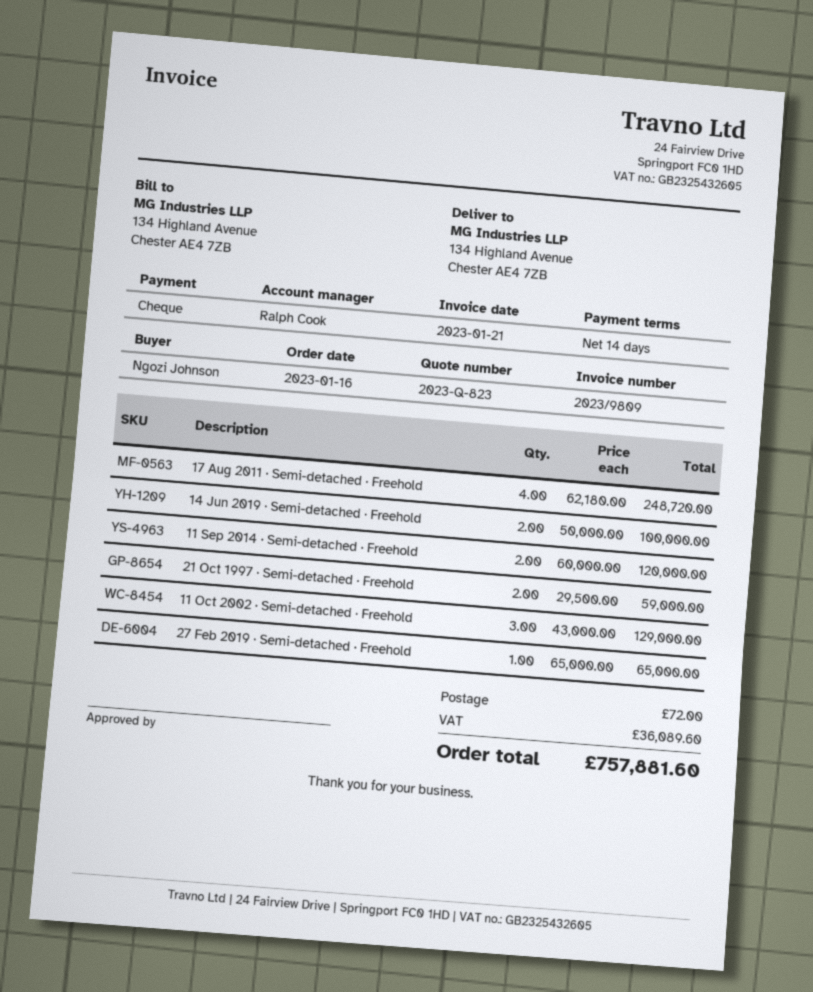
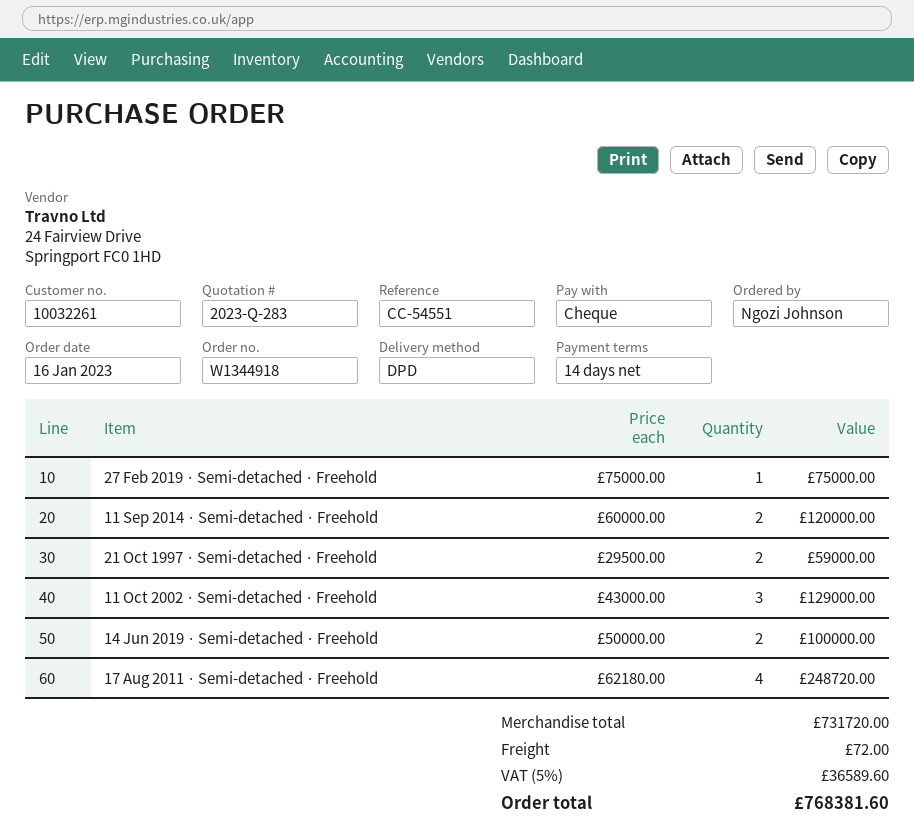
quote number: 2023-Q-823 -> 2023-Q-283
27 Feb 2019 · Semi-detached · Freehold: 1 x 65000.00 = 65000.00 -> 1 x 75000.00 = 75000.00
tax: 36089.60 -> 36589.60
total: 757881.60 -> 768381.60

